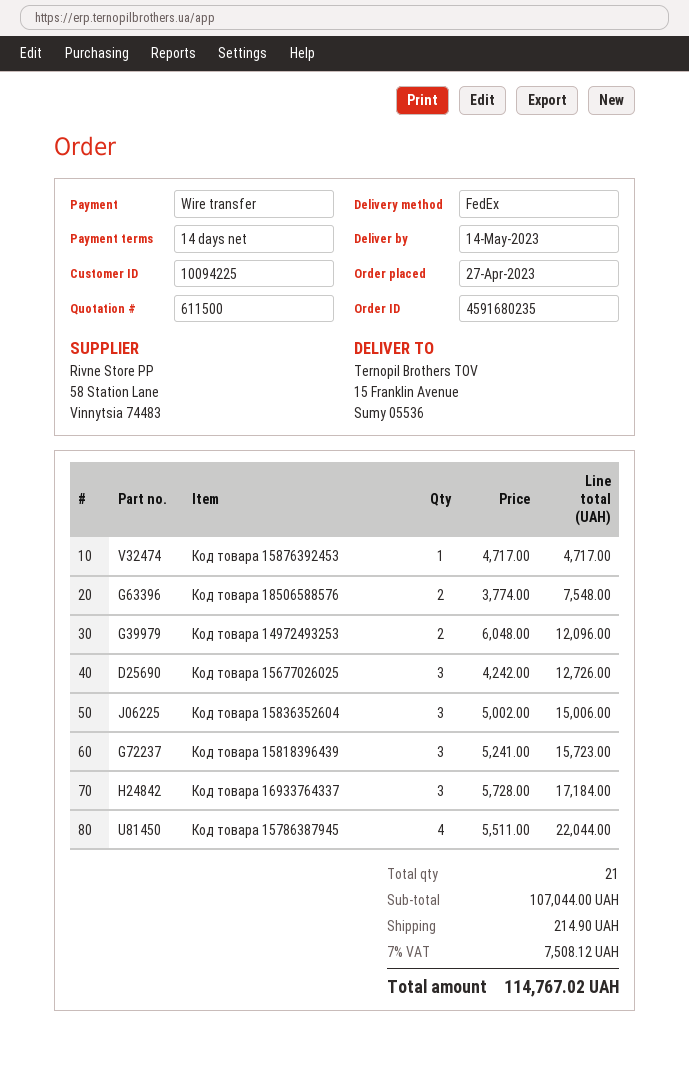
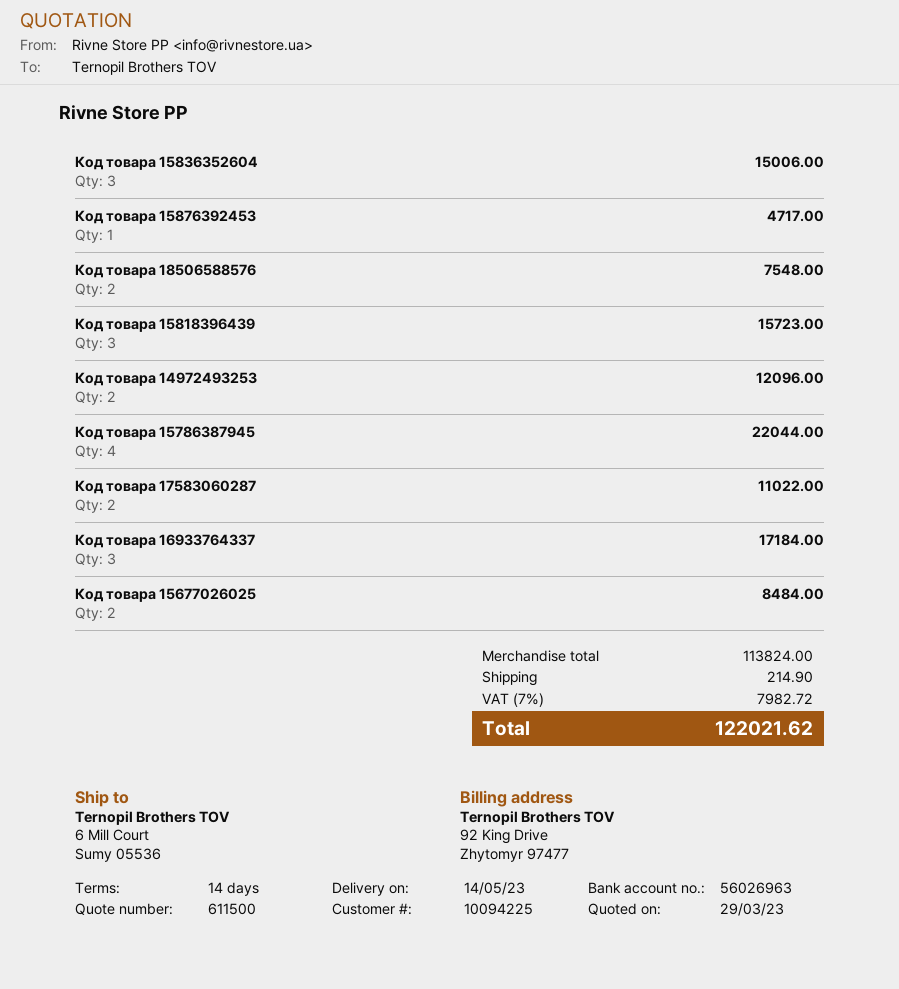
ship to: 15 Franklin Avenue, Sumy 05536 -> 6 Mill Court, Sumy 05536
Код товара 15677026025: 3 for 12726.00 -> 2 for 8484.00
Код товара 17583060287: none -> 2 for 11022.00
subtotal: 107044.00 -> 113824.00
tax: 7% = 7508.12 -> 7% = 7982.72
total: 114767.02 -> 122021.62

